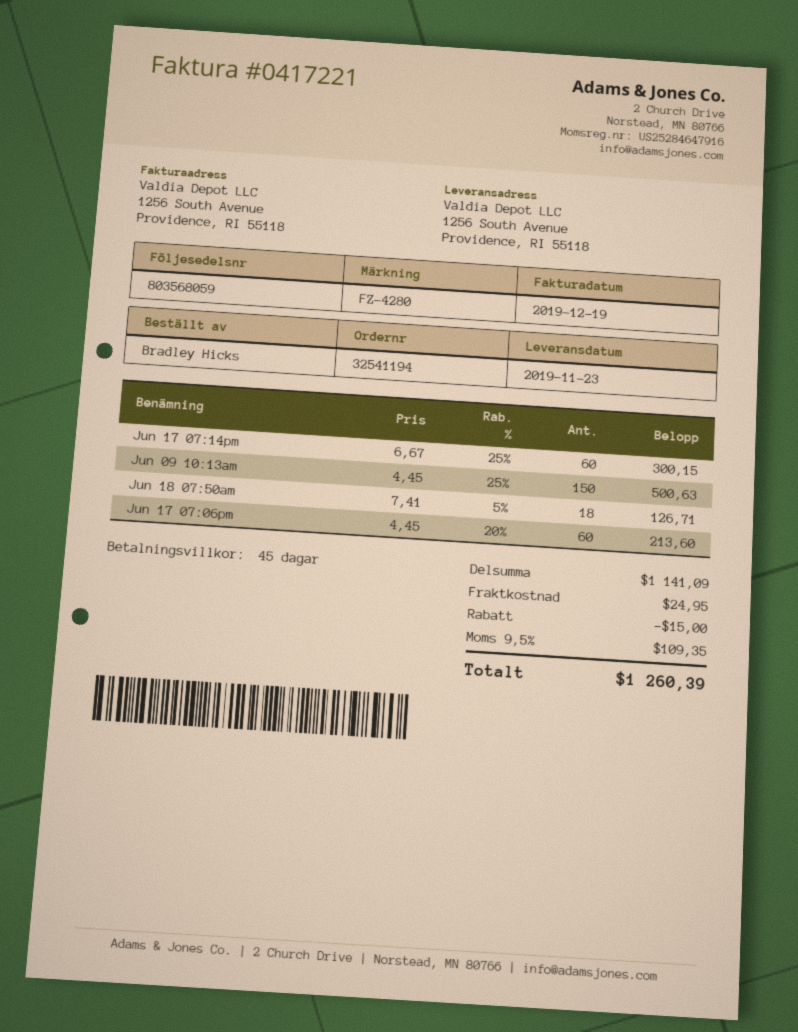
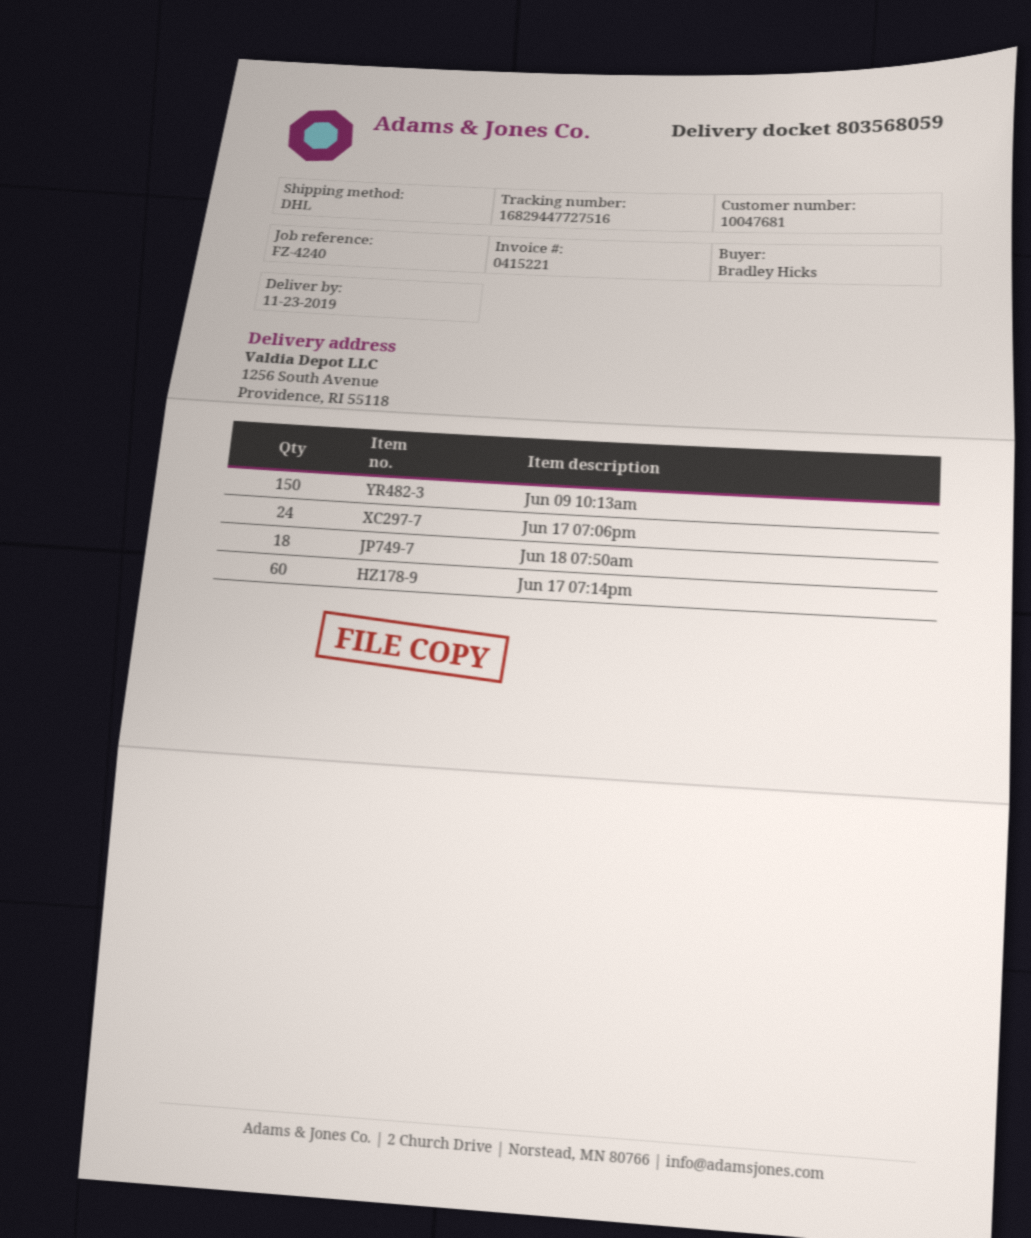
invoice number: 0417221 -> 0415221
reference: FZ-4280 -> FZ-4240
Jun 17 07:06pm: 60 -> 24

